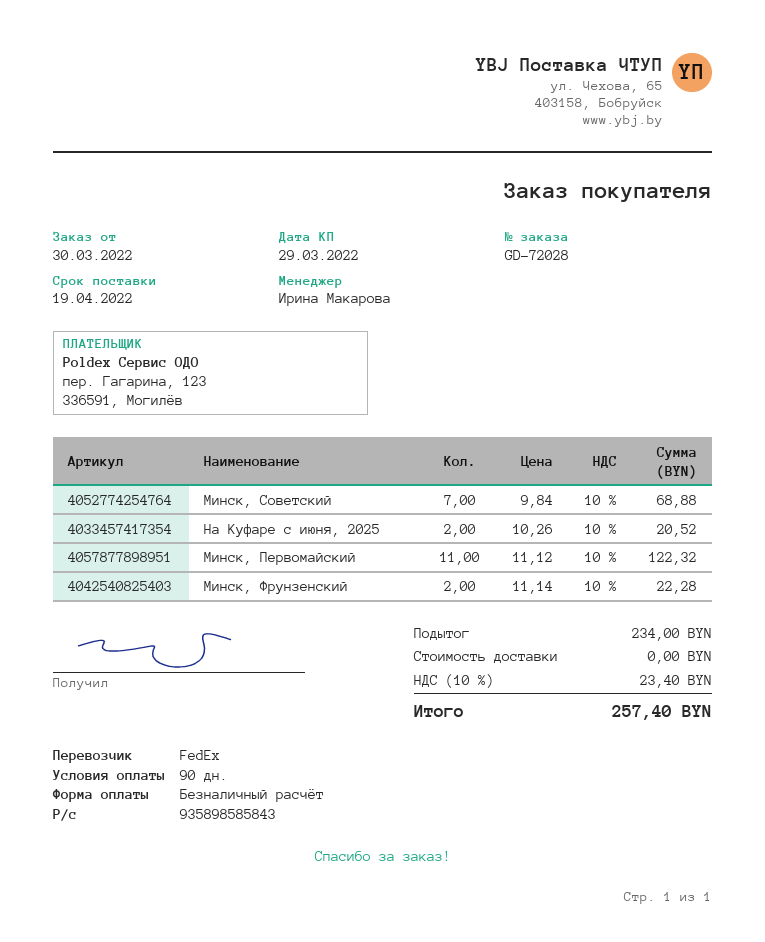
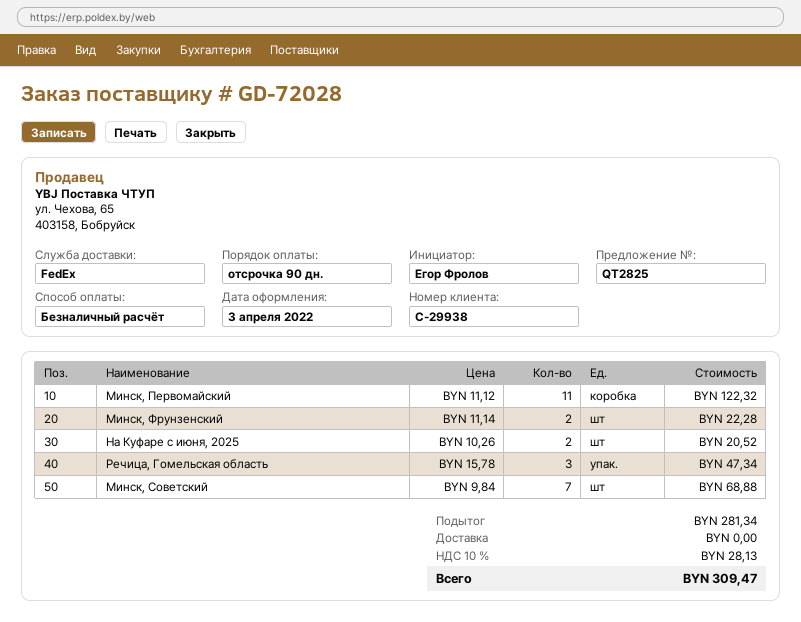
order date: 2022-03-30 -> 2022-04-03
Речица, Гомельская область: none -> 3 x 15.78 = 47.34
subtotal: 234.00 -> 281.34
tax: 10% = 23.40 -> 10% = 28.13
total: 257.40 -> 309.47

